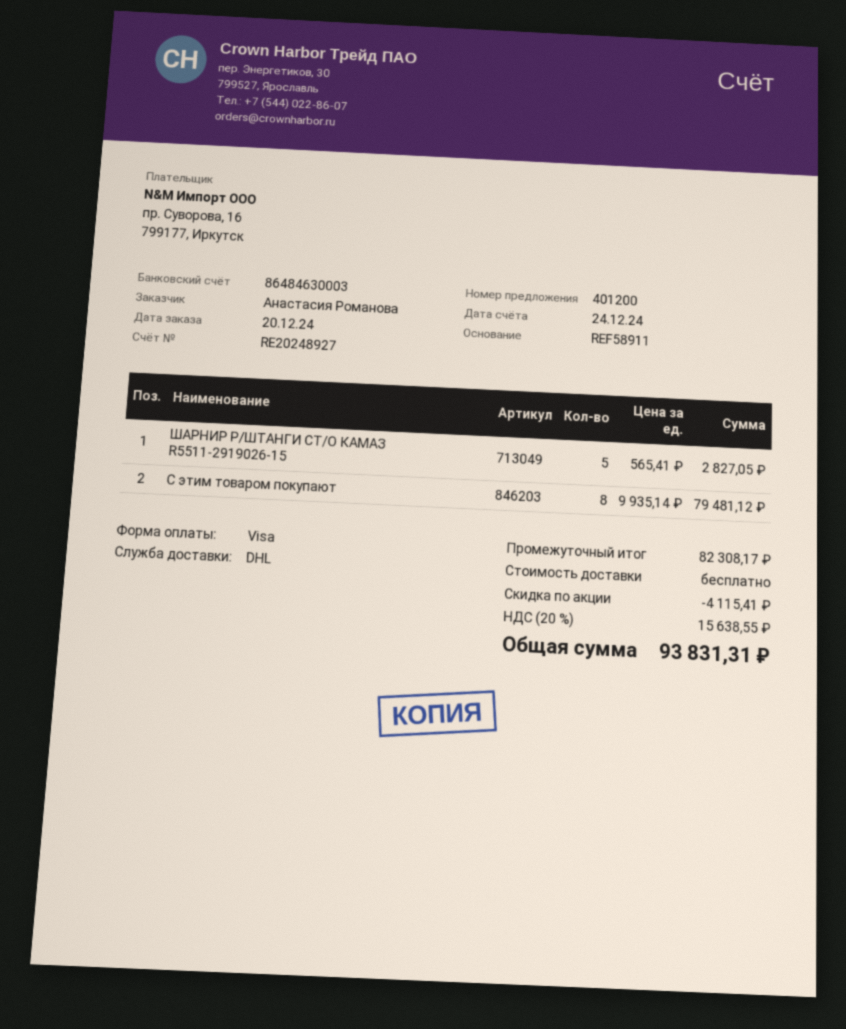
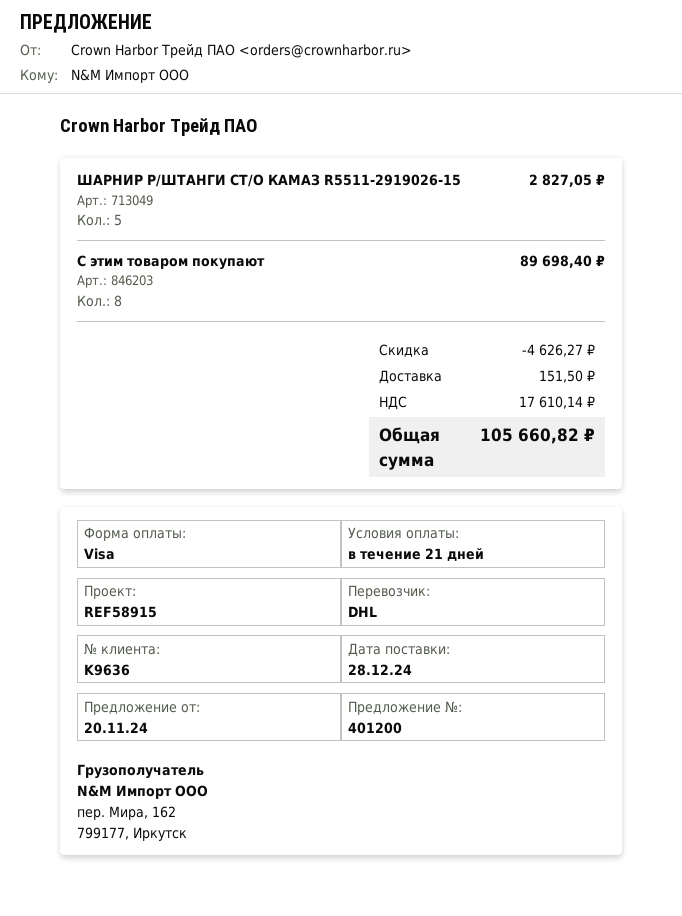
reference: REF58911 -> REF58915
С этим товаром покупают: 8 for 79481.12 -> 8 for 89698.40
discount: 4115.41 -> 4626.27
shipping: 0.00 -> 151.50
tax: 15638.55 -> 17610.14
total: 93831.31 -> 105660.82

